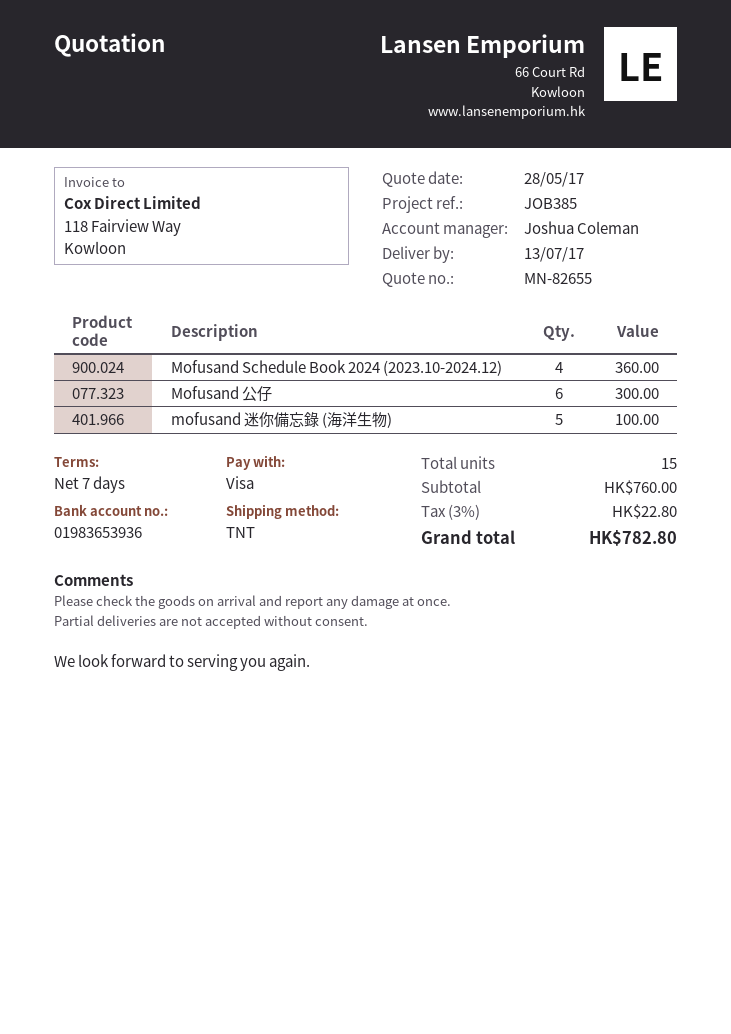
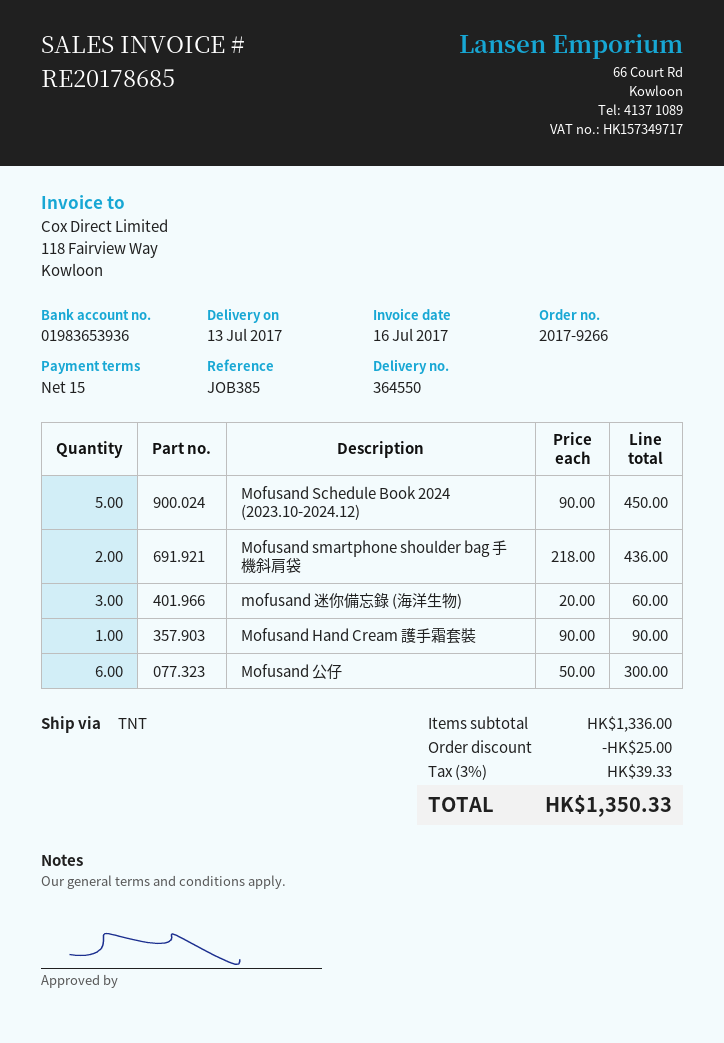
payment terms: 7 days -> 15 days
Mofusand Schedule Book 2024 (2023.10-2024.12): 4 for 360.00 -> 5 for 450.00
mofusand 迷你備忘錄 (海洋生物): 5 for 100.00 -> 3 for 60.00
Mofusand smartphone shoulder bag 手機斜肩袋: none -> 2 for 436.00
Mofusand Hand Cream 護手霜套裝: none -> 1 for 90.00
subtotal: 760.00 -> 1336.00
discount: none -> 25.00
tax: 3% = 22.80 -> 3% = 39.33
total: 782.80 -> 1350.33

